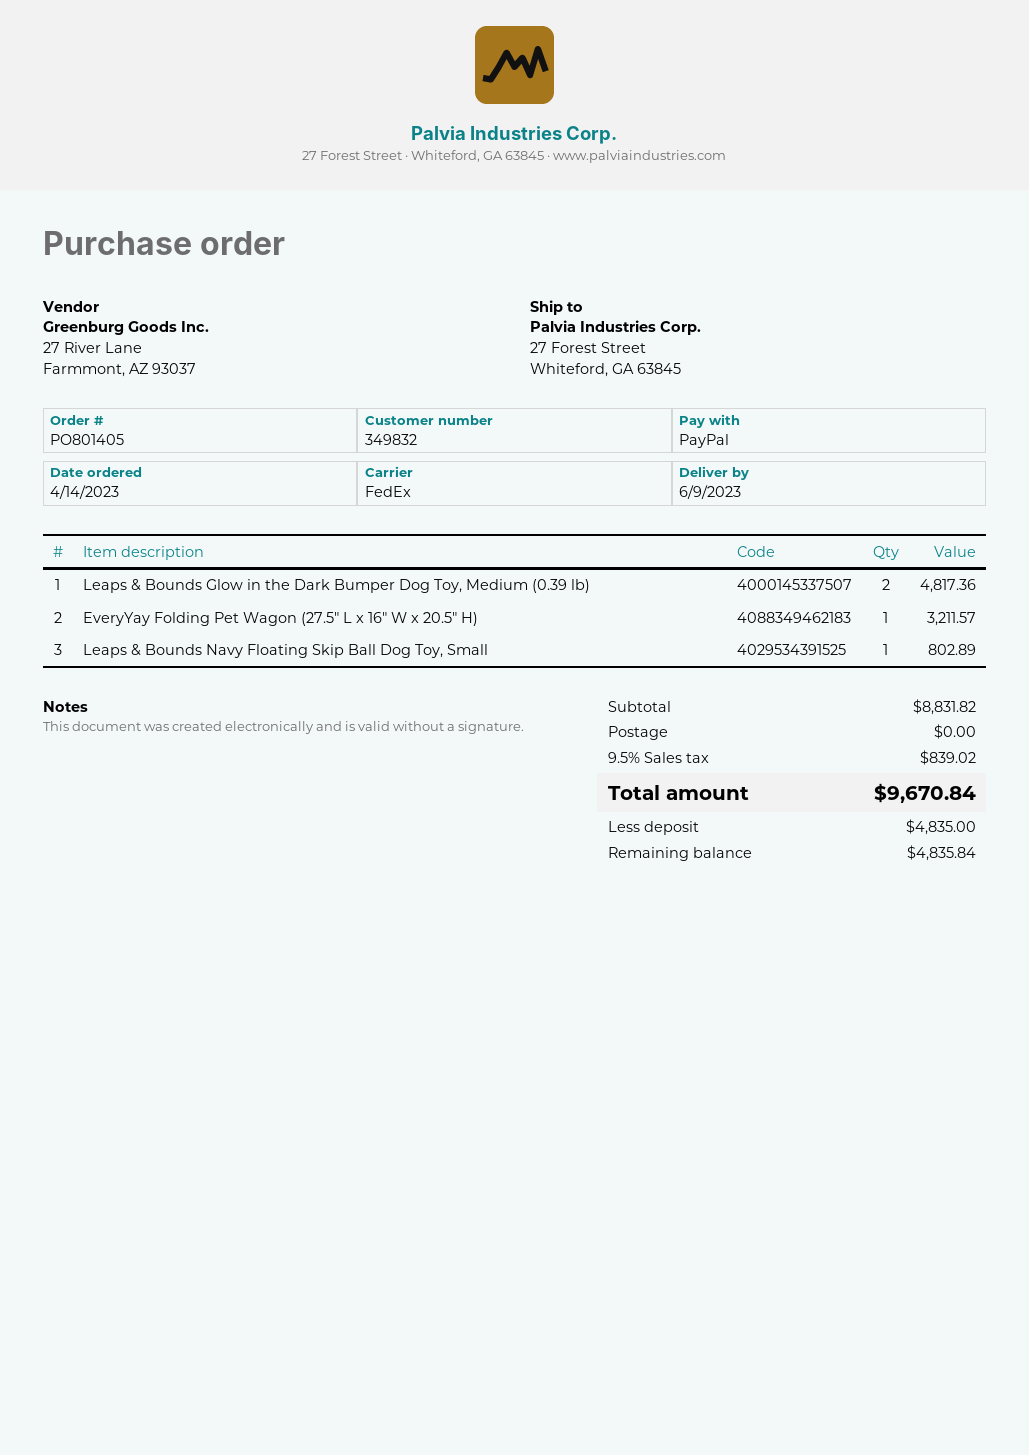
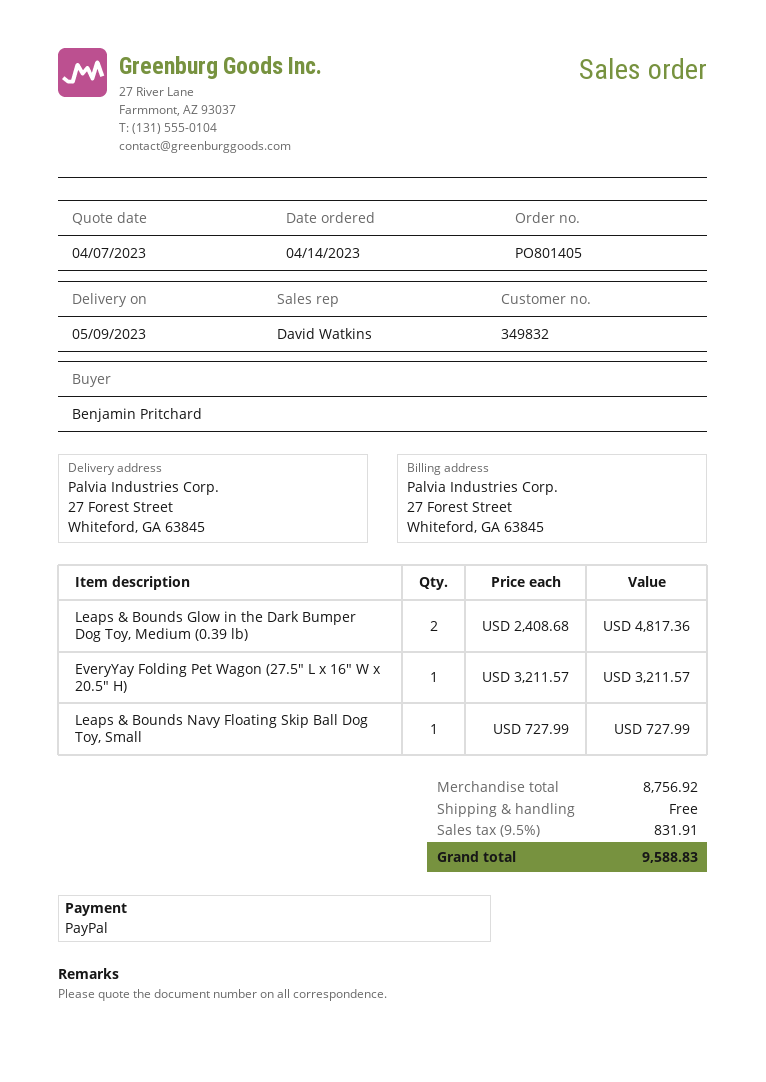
delivery date: 2023-06-09 -> 2023-05-09
Leaps & Bounds Navy Floating Skip Ball Dog Toy, Small: 1 for 802.89 -> 1 for 727.99
subtotal: 8831.82 -> 8756.92
tax: 9.5% = 839.02 -> 9.5% = 831.91
total: 9670.84 -> 9588.83

